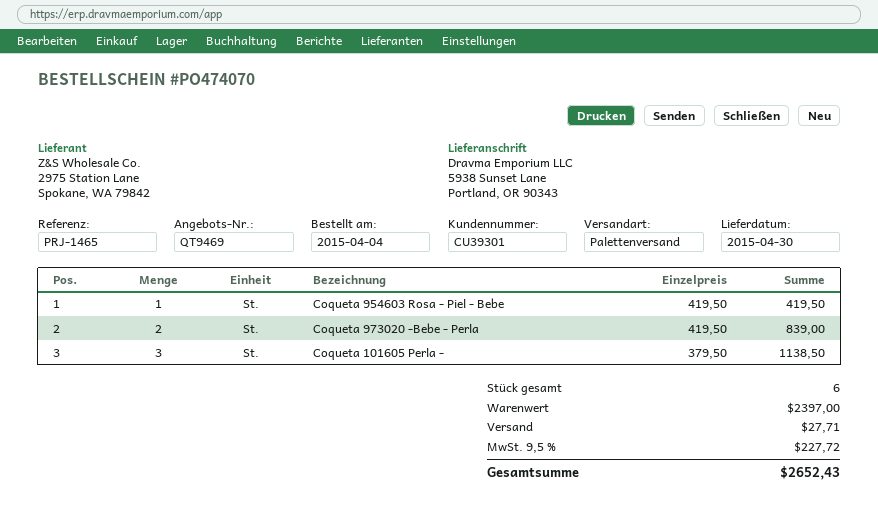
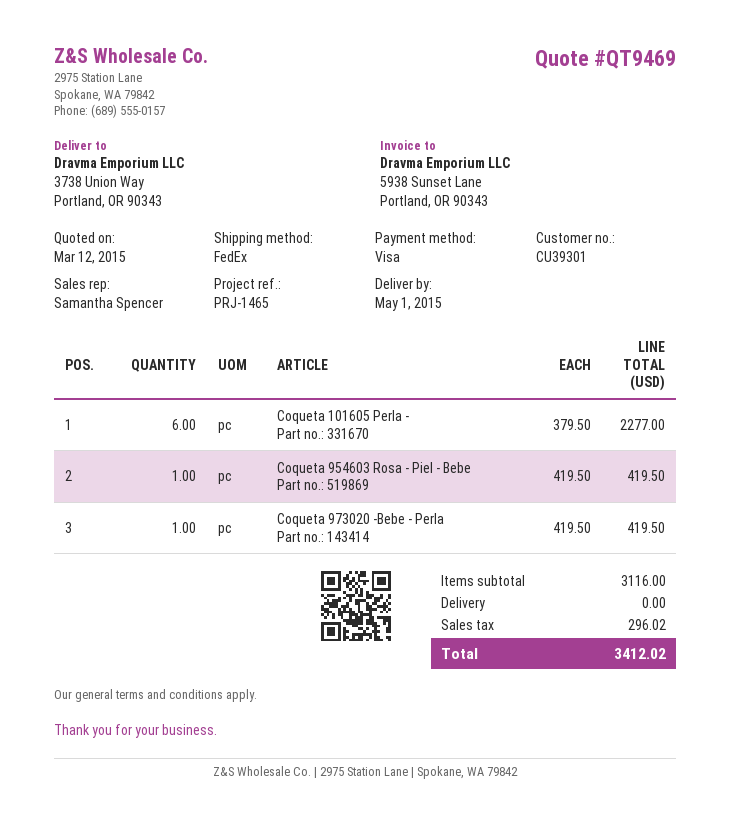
delivery date: 2015-04-30 -> 2015-05-01
shipping method: pallet freight -> FedEx
ship to: 5938 Sunset Lane, Portland, OR 90343 -> 3738 Union Way, Portland, OR 90343
Coqueta 973020 -Bebe - Perla: 2 x 419.50 = 839.00 -> 1 x 419.50 = 419.50
Coqueta 101605 Perla -: 3 x 379.50 = 1138.50 -> 6 x 379.50 = 2277.00
subtotal: 2397.00 -> 3116.00
shipping: 27.71 -> 0.00
tax: 227.72 -> 296.02
total: 2652.43 -> 3412.02

